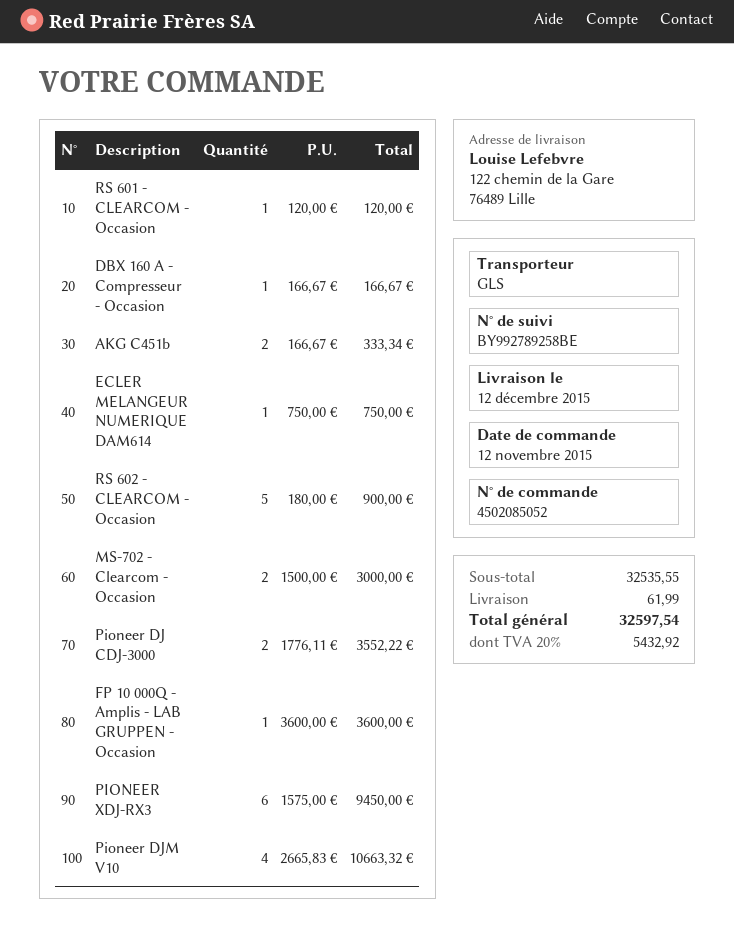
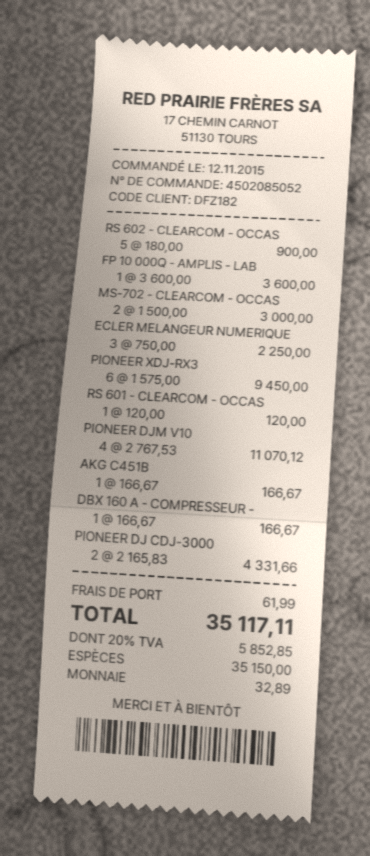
AKG C451b: 2 x 166.67 = 333.34 -> 1 x 166.67 = 166.67
ECLER MELANGEUR NUMERIQUE DAM614: 1 x 750.00 = 750.00 -> 3 x 750.00 = 2250.00
Pioneer DJ CDJ-3000: 2 x 1776.11 = 3552.22 -> 2 x 2165.83 = 4331.66
Pioneer DJM V10: 4 x 2665.83 = 10663.32 -> 4 x 2767.53 = 11070.12
tax: 20% = 5432.92 -> 20% = 5852.85
total: 32597.54 -> 35117.11

